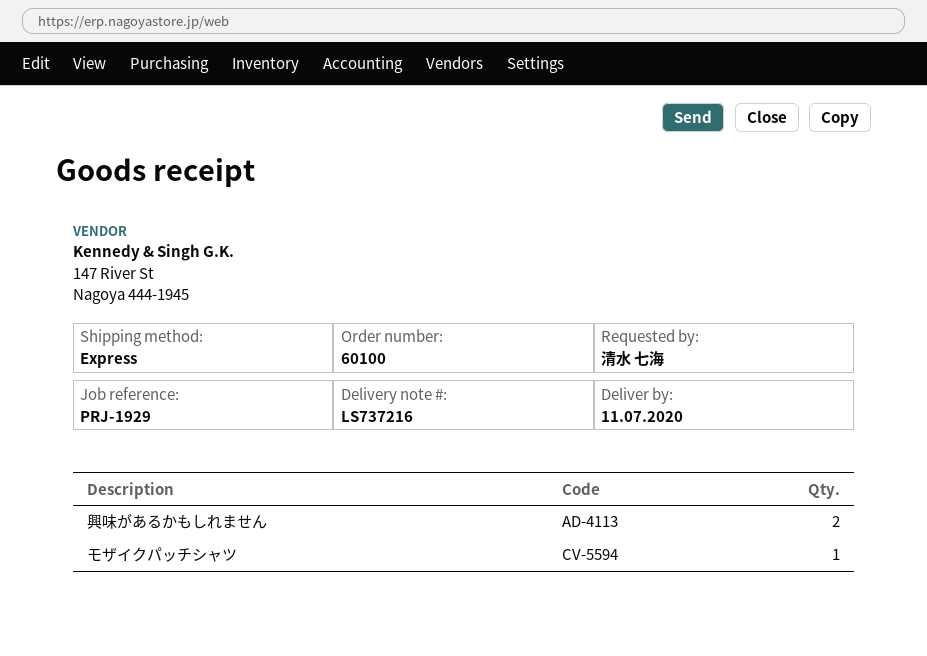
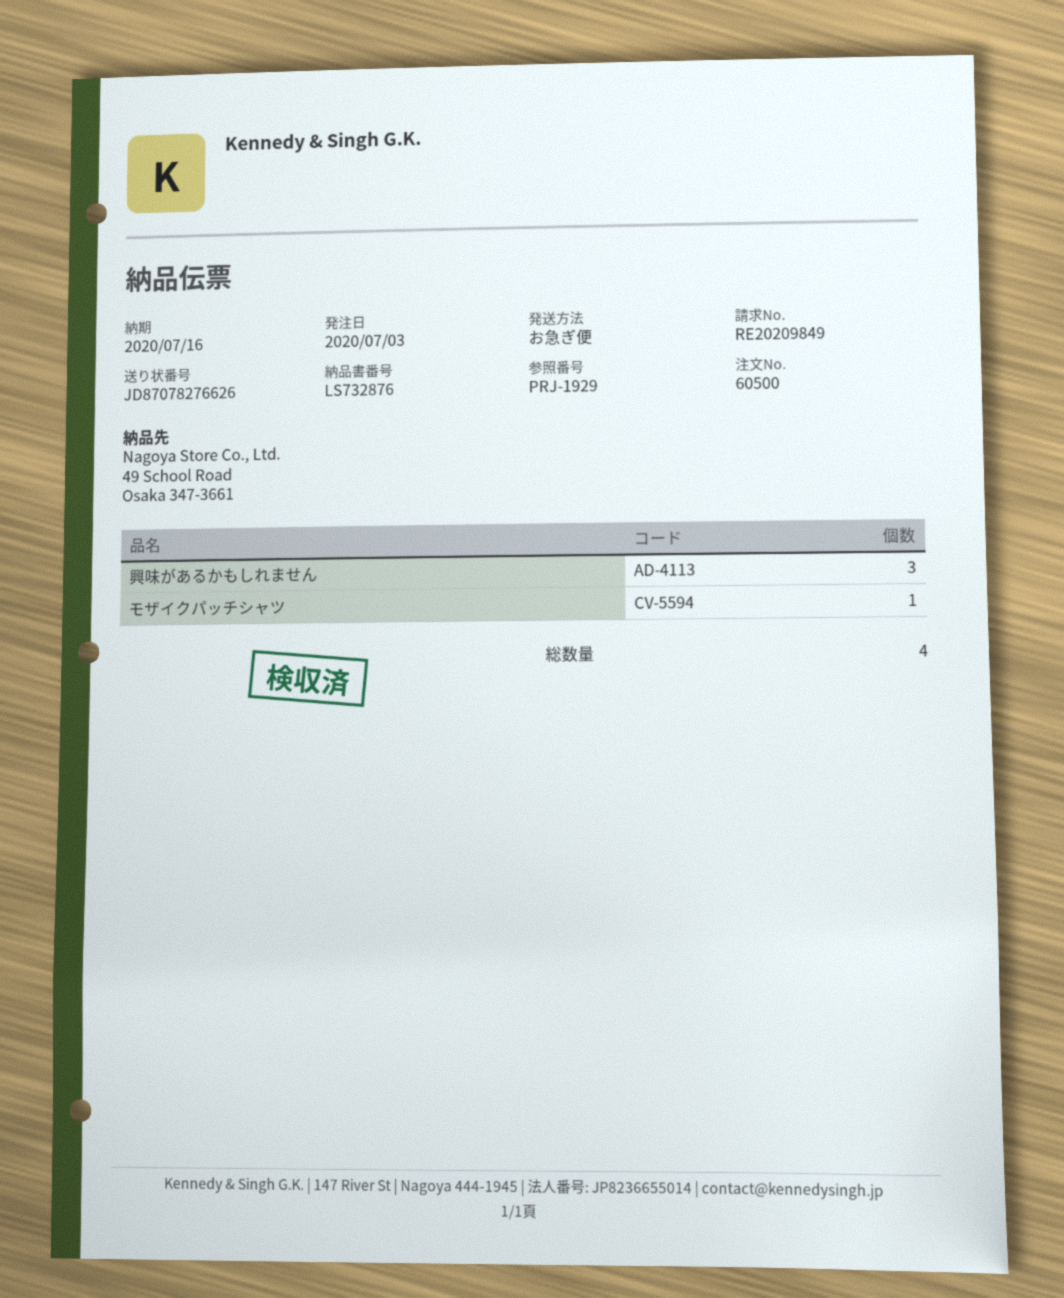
order number: 60100 -> 60500
delivery note number: LS737216 -> LS732876
delivery date: 2020-07-11 -> 2020-07-16
興味があるかもしれません: 2 -> 3

